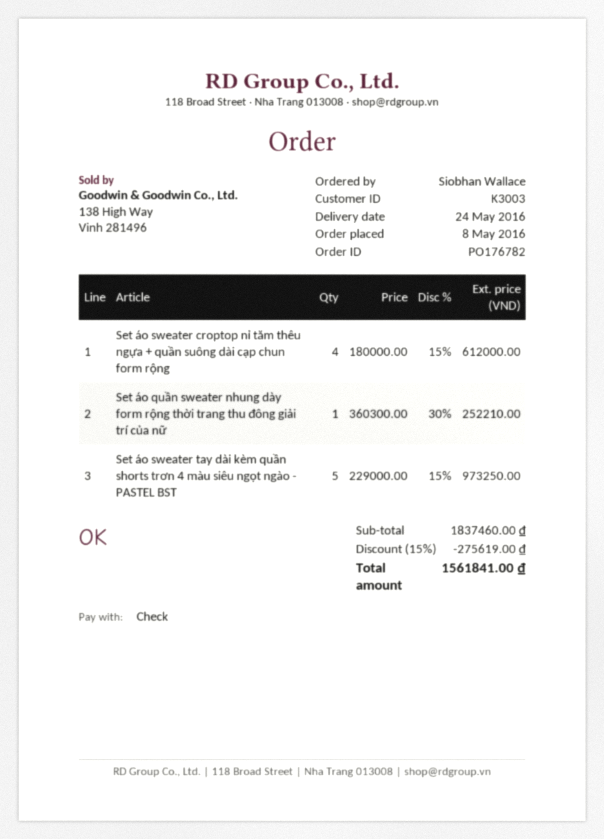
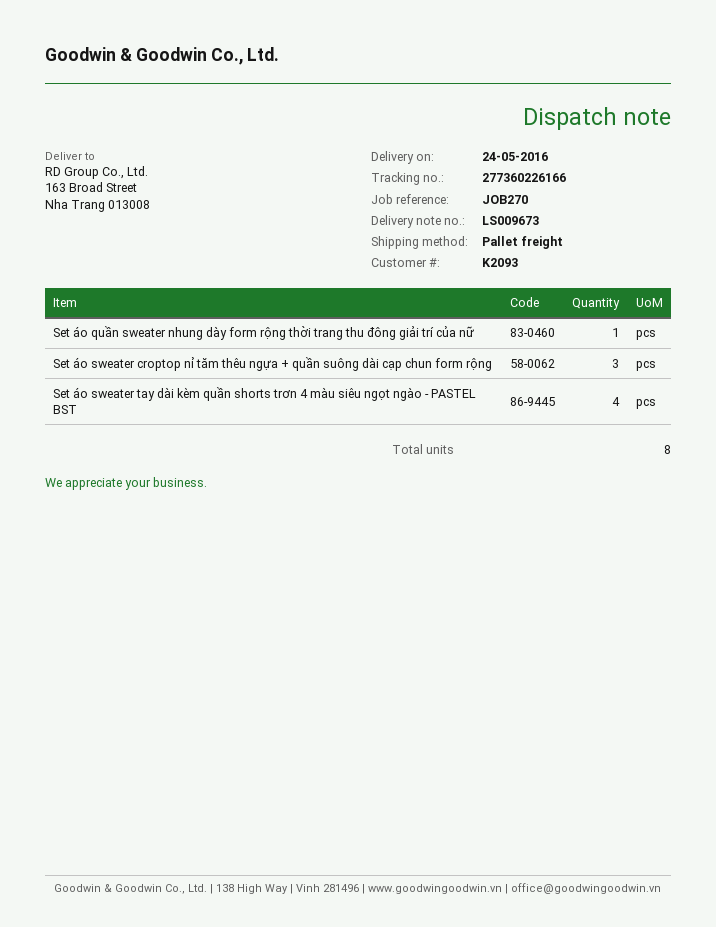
customer number: K3003 -> K2093
Set áo sweater croptop nỉ tăm thêu ngựa + quần suông dài cạp chun form rộng: 4 -> 3
Set áo sweater tay dài kèm quần shorts trơn 4 màu siêu ngọt ngào - PASTEL BST: 5 -> 4

